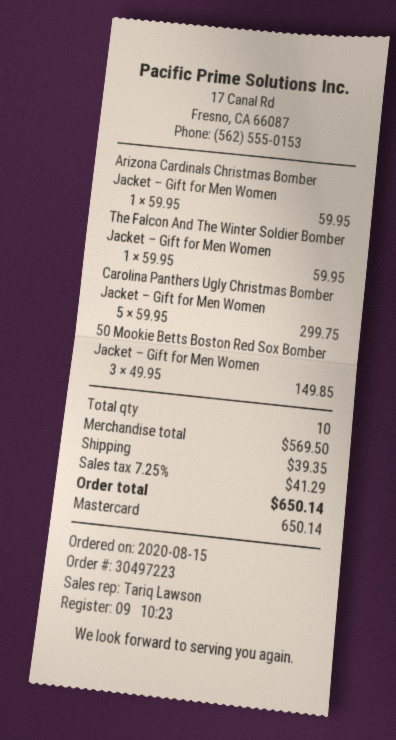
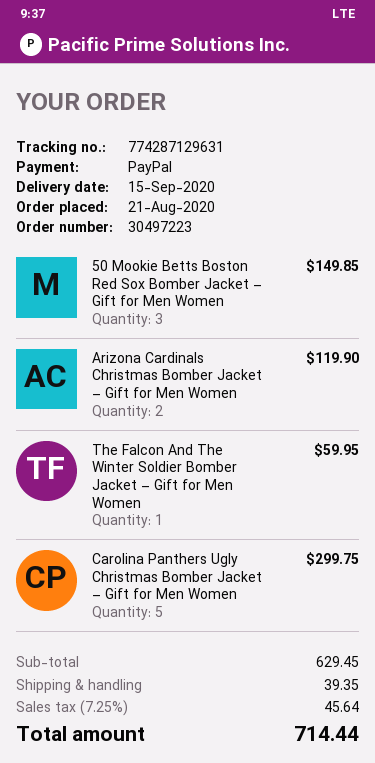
order date: 2020-08-15 -> 2020-08-21
payment method: Mastercard -> PayPal
Arizona Cardinals Christmas Bomber Jacket – Gift for Men Women: 1 for 59.95 -> 2 for 119.90
subtotal: 569.50 -> 629.45
tax: 7.25% = 41.29 -> 7.25% = 45.64
total: 650.14 -> 714.44

